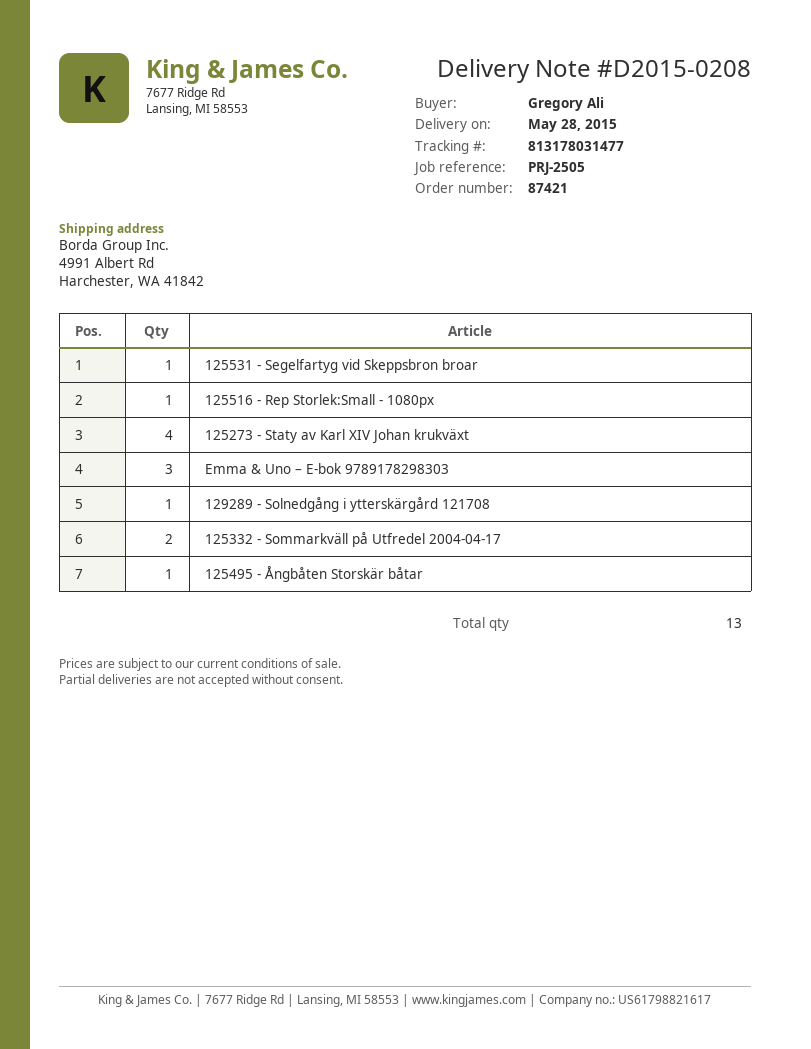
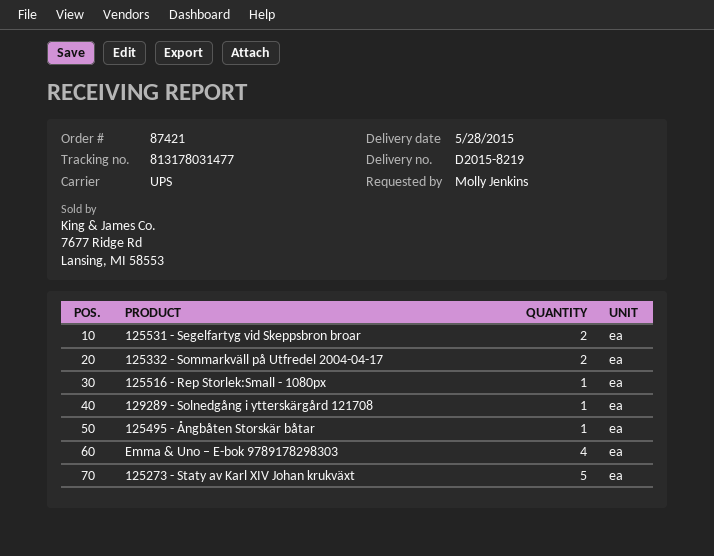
delivery note number: D2015-0208 -> D2015-8219
ordered by: Gregory Ali -> Molly Jenkins
125531 - Segelfartyg vid Skeppsbron broar: 1 -> 2
125273 - Staty av Karl XIV Johan krukväxt: 4 -> 5
Emma & Uno – E-bok 9789178298303: 3 -> 4

